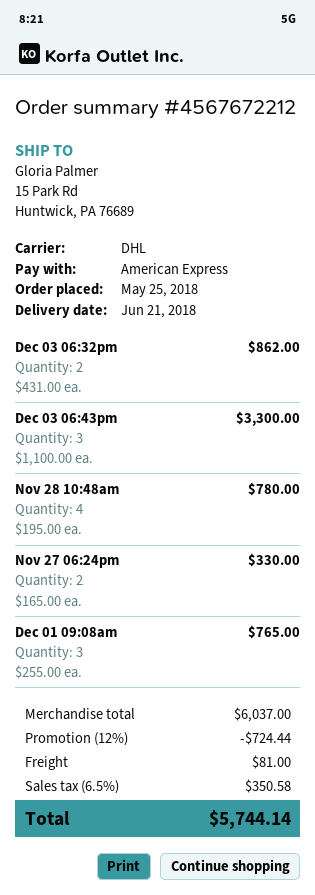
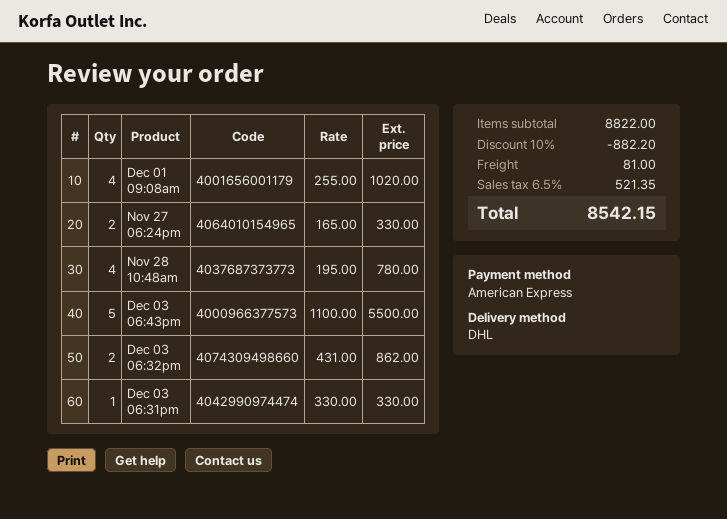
Dec 03 06:43pm: 3 x 1100.00 = 3300.00 -> 5 x 1100.00 = 5500.00
Dec 01 09:08am: 3 x 255.00 = 765.00 -> 4 x 255.00 = 1020.00
Dec 03 06:31pm: none -> 1 x 330.00 = 330.00
subtotal: 6037.00 -> 8822.00
discount: 12% = 724.44 -> 10% = 882.20
tax: 6.5% = 350.58 -> 6.5% = 521.35
total: 5744.14 -> 8542.15

